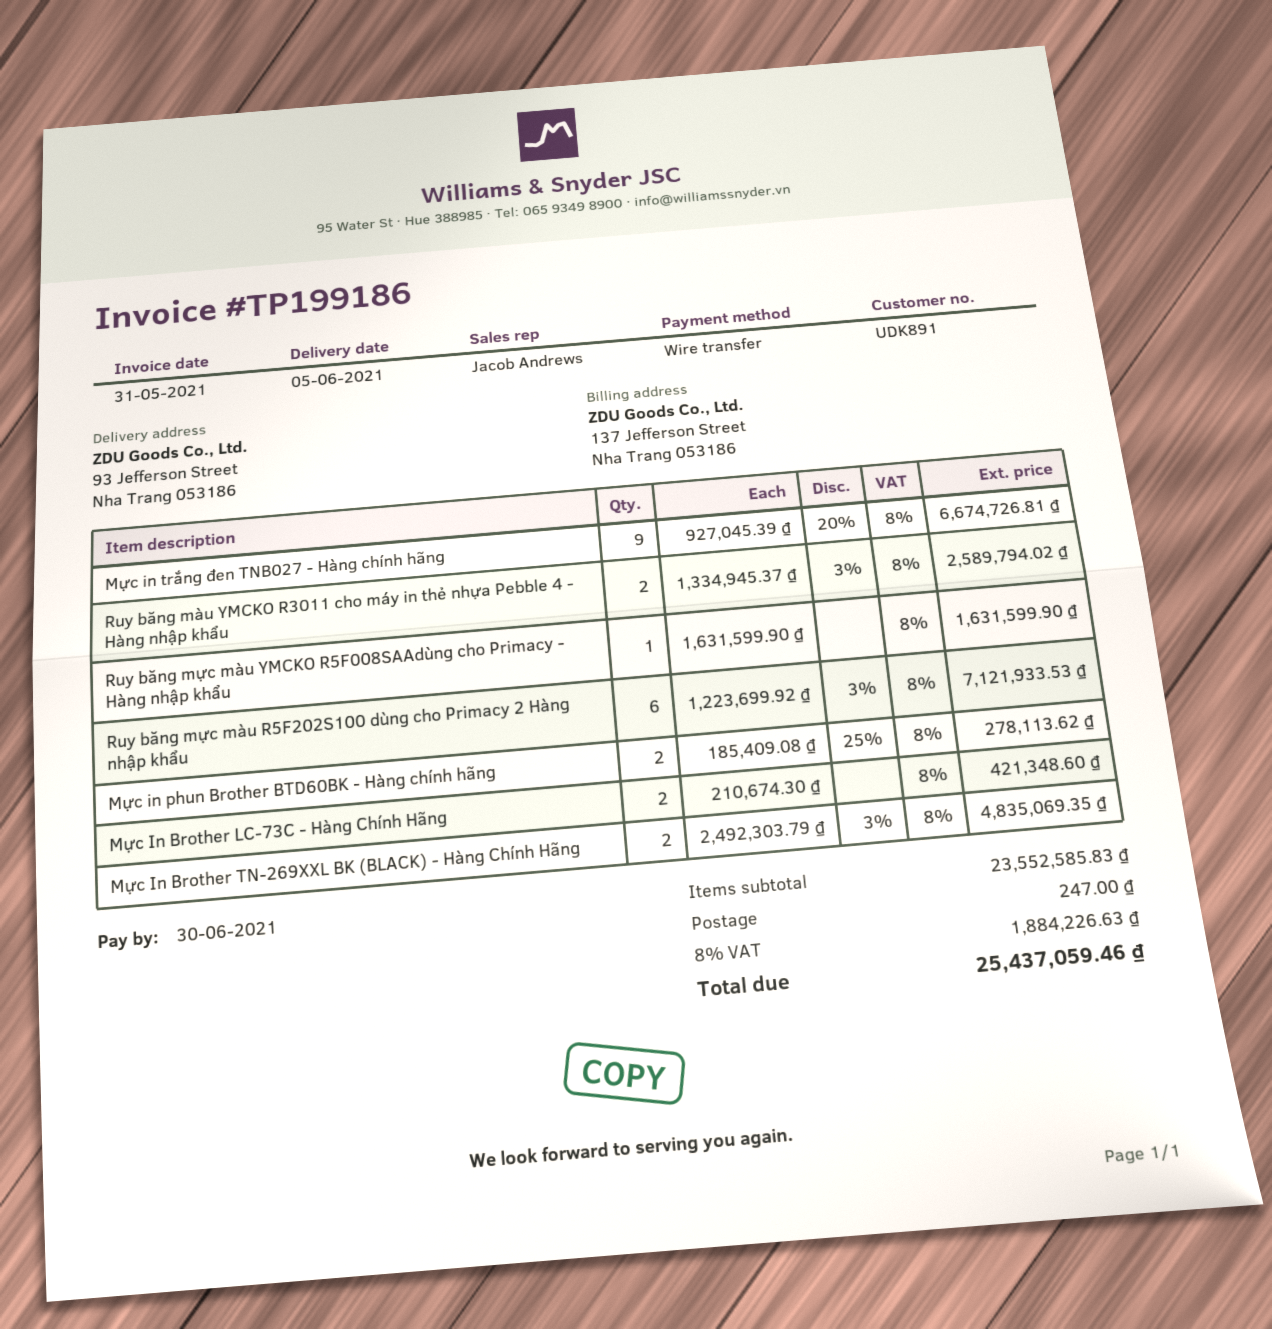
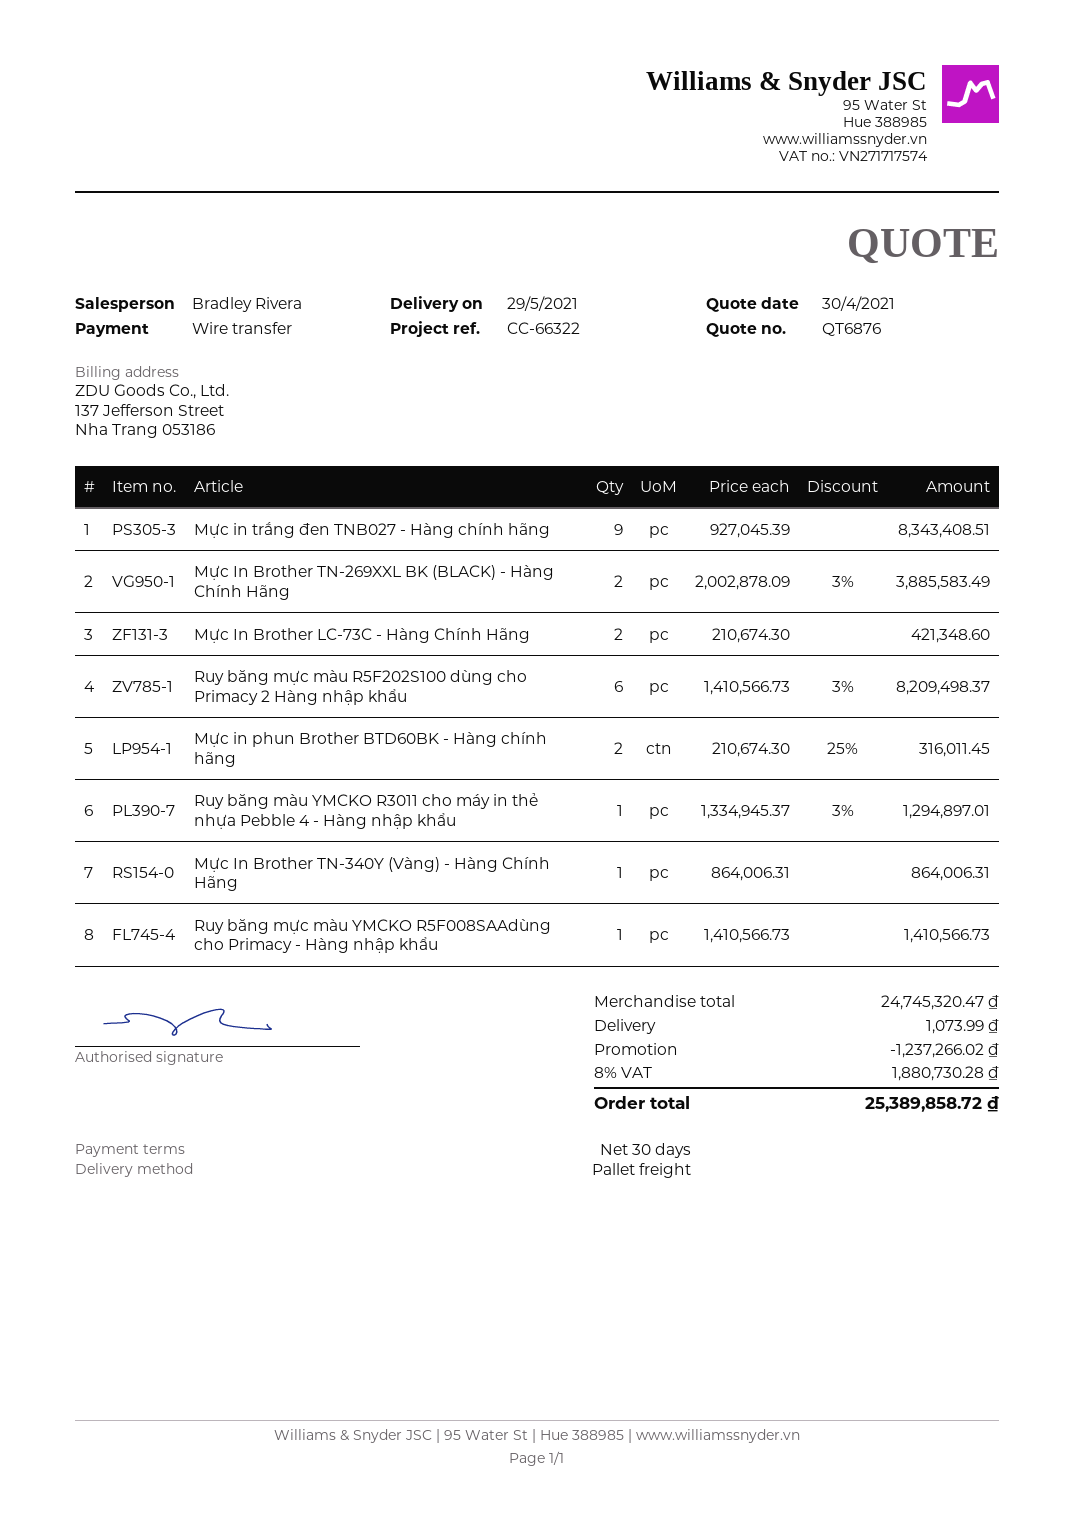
delivery date: 2021-06-05 -> 2021-05-29
sales rep: Jacob Andrews -> Bradley Rivera
Mực in trắng đen TNB027 - Hàng chính hãng: 9 x 927045.39 - 20% = 6674726.81 -> 9 x 927045.39 = 8343408.51
Ruy băng màu YMCKO R3011 cho máy in thẻ nhựa Pebble 4 - Hàng nhập khẩu: 2 x 1334945.37 - 3% = 2589794.02 -> 1 x 1334945.37 - 3% = 1294897.01
Ruy băng mực màu YMCKO R5F008SAAdùng cho Primacy - Hàng nhập khẩu: 1 x 1631599.90 = 1631599.90 -> 1 x 1410566.73 = 1410566.73
Ruy băng mực màu R5F202S100 dùng cho Primacy 2 Hàng nhập khẩu: 6 x 1223699.92 - 3% = 7121933.53 -> 6 x 1410566.73 - 3% = 8209498.37
Mực in phun Brother BTD60BK - Hàng chính hãng: 2 x 185409.08 - 25% = 278113.62 -> 2 x 210674.30 - 25% = 316011.45
Mực In Brother TN-269XXL BK (BLACK) - Hàng Chính Hãng: 2 x 2492303.79 - 3% = 4835069.35 -> 2 x 2002878.09 - 3% = 3885583.49
Mực In Brother TN-340Y (Vàng) - Hàng Chính Hãng: none -> 1 x 864006.31 = 864006.31
subtotal: 23552585.83 -> 24745320.47
discount: none -> 1237266.02
shipping: 247.00 -> 1073.99
tax: 8% = 1884226.63 -> 8% = 1880730.28
total: 25437059.46 -> 25389858.72

